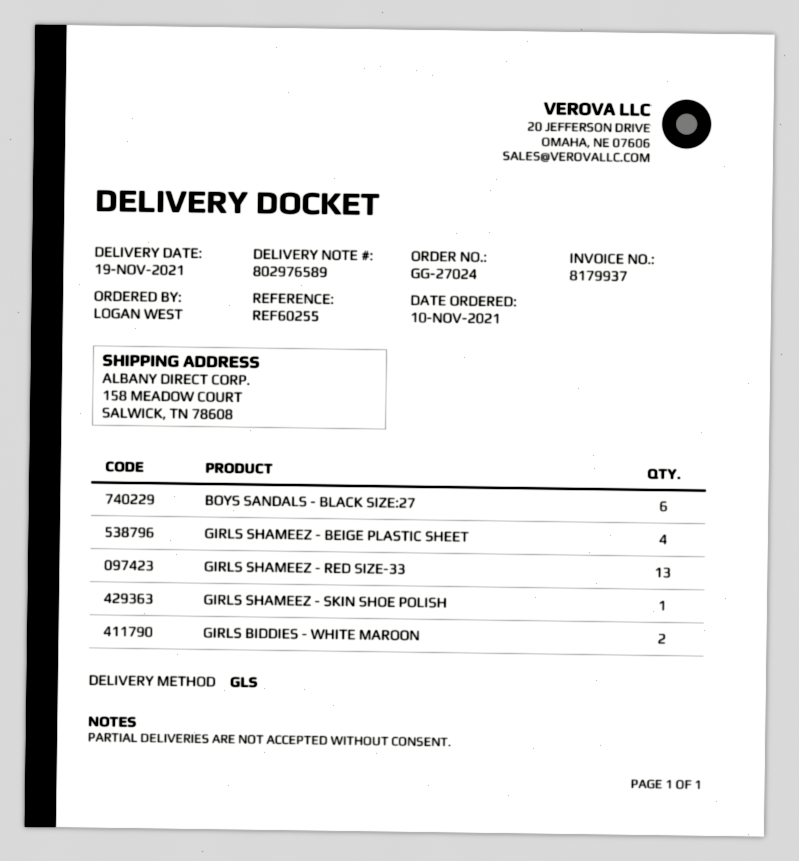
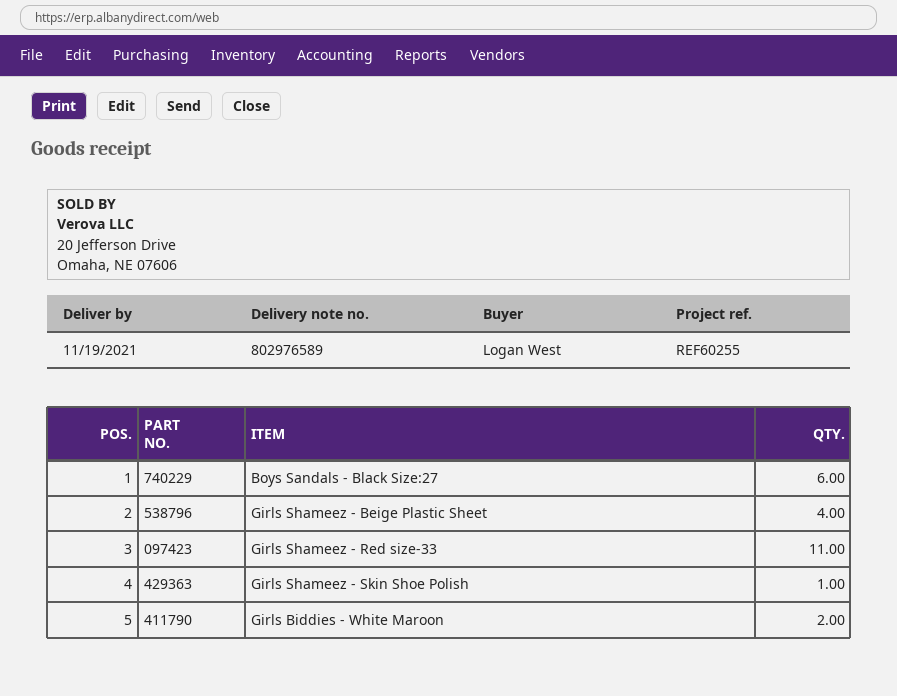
GIRLS SHAMEEZ - RED SIZE-33: 13 -> 11

